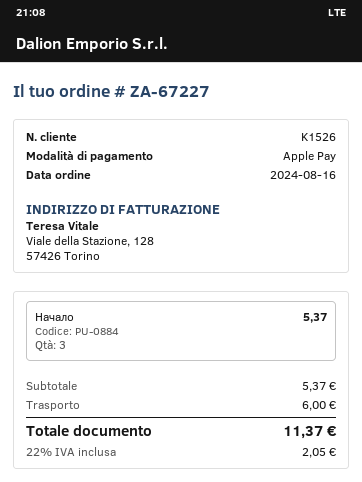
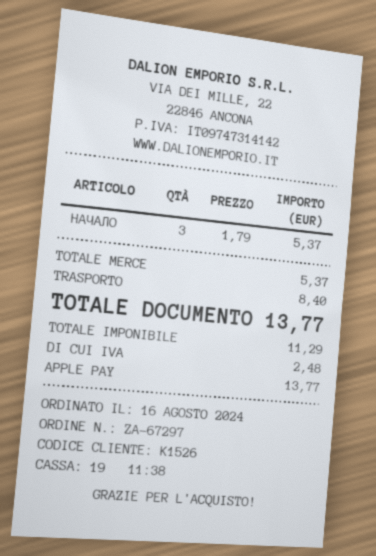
order number: ZA-67227 -> ZA-67297
shipping: 6.00 -> 8.40
tax: 2.05 -> 2.48
total: 11.37 -> 13.77

